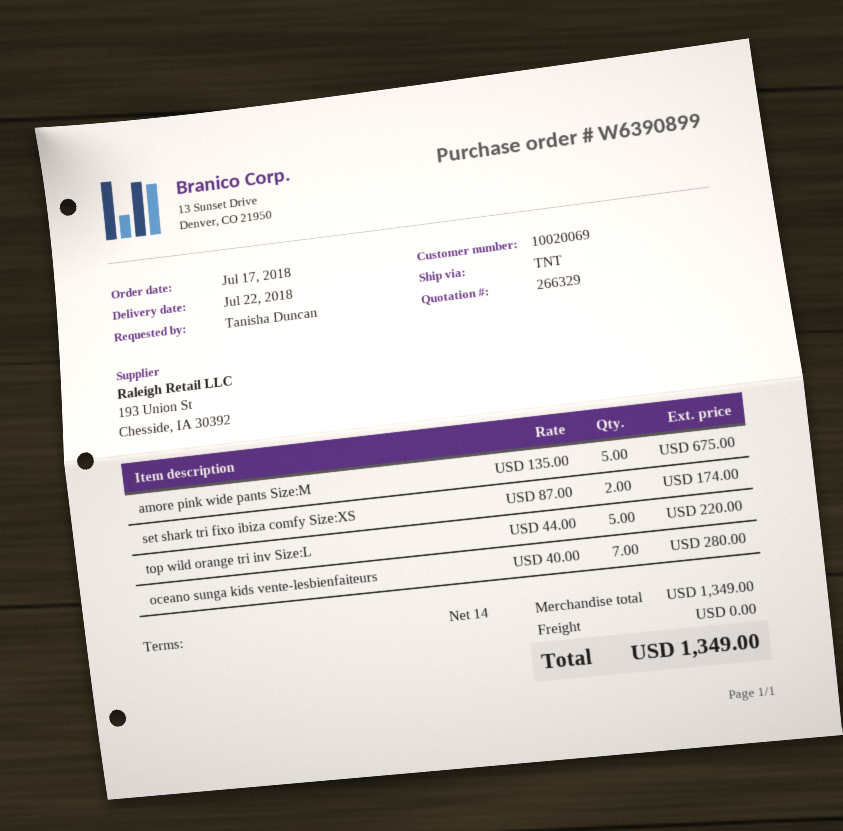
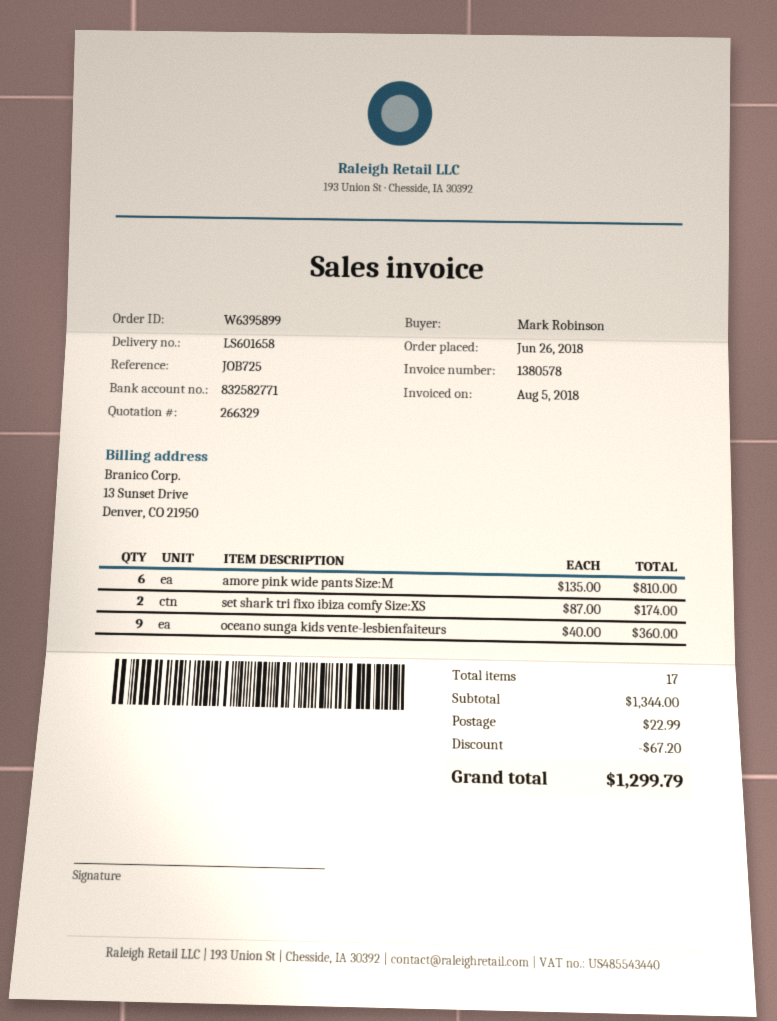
order number: W6390899 -> W6395899
order date: 2018-07-17 -> 2018-06-26
ordered by: Tanisha Duncan -> Mark Robinson
amore pink wide pants Size:M: 5 x 135.00 = 675.00 -> 6 x 135.00 = 810.00
top wild orange tri inv Size:L: 5 x 44.00 = 220.00 -> none
oceano sunga kids vente-lesbienfaiteurs: 7 x 40.00 = 280.00 -> 9 x 40.00 = 360.00
subtotal: 1349.00 -> 1344.00
discount: none -> 67.20
shipping: 0.00 -> 22.99
total: 1349.00 -> 1299.79

